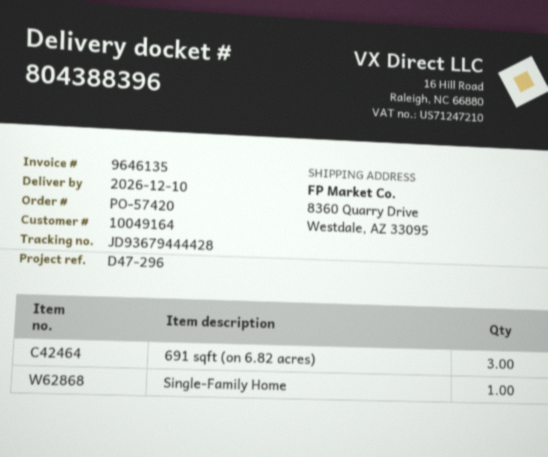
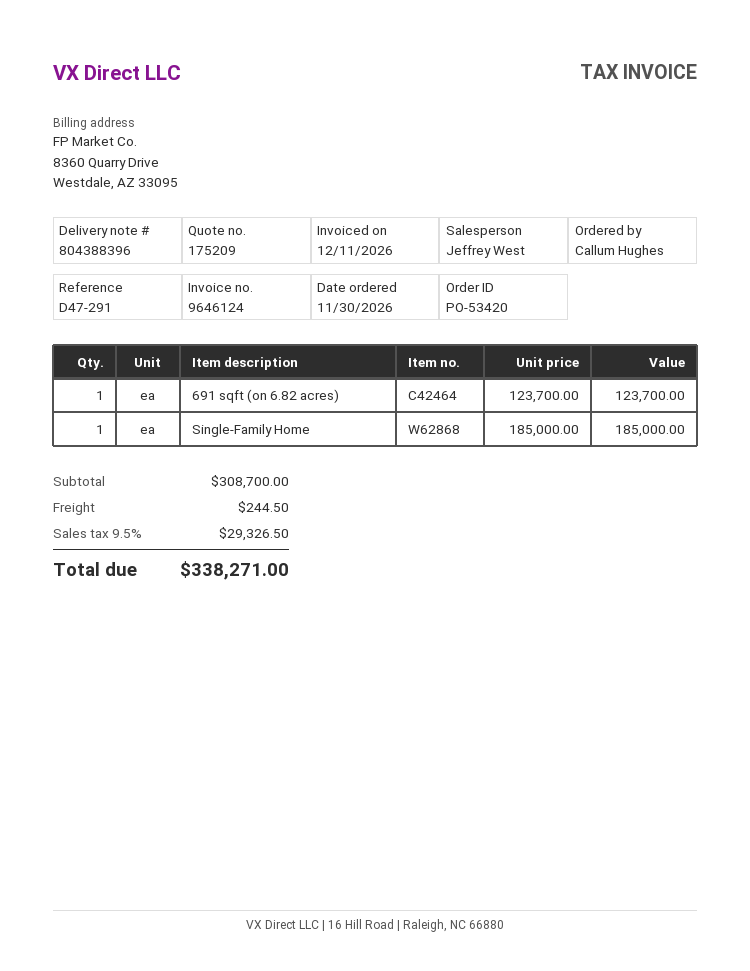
order number: PO-57420 -> PO-53420
invoice number: 9646135 -> 9646124
reference: D47-296 -> D47-291
691 sqft (on 6.82 acres): 3 -> 1

